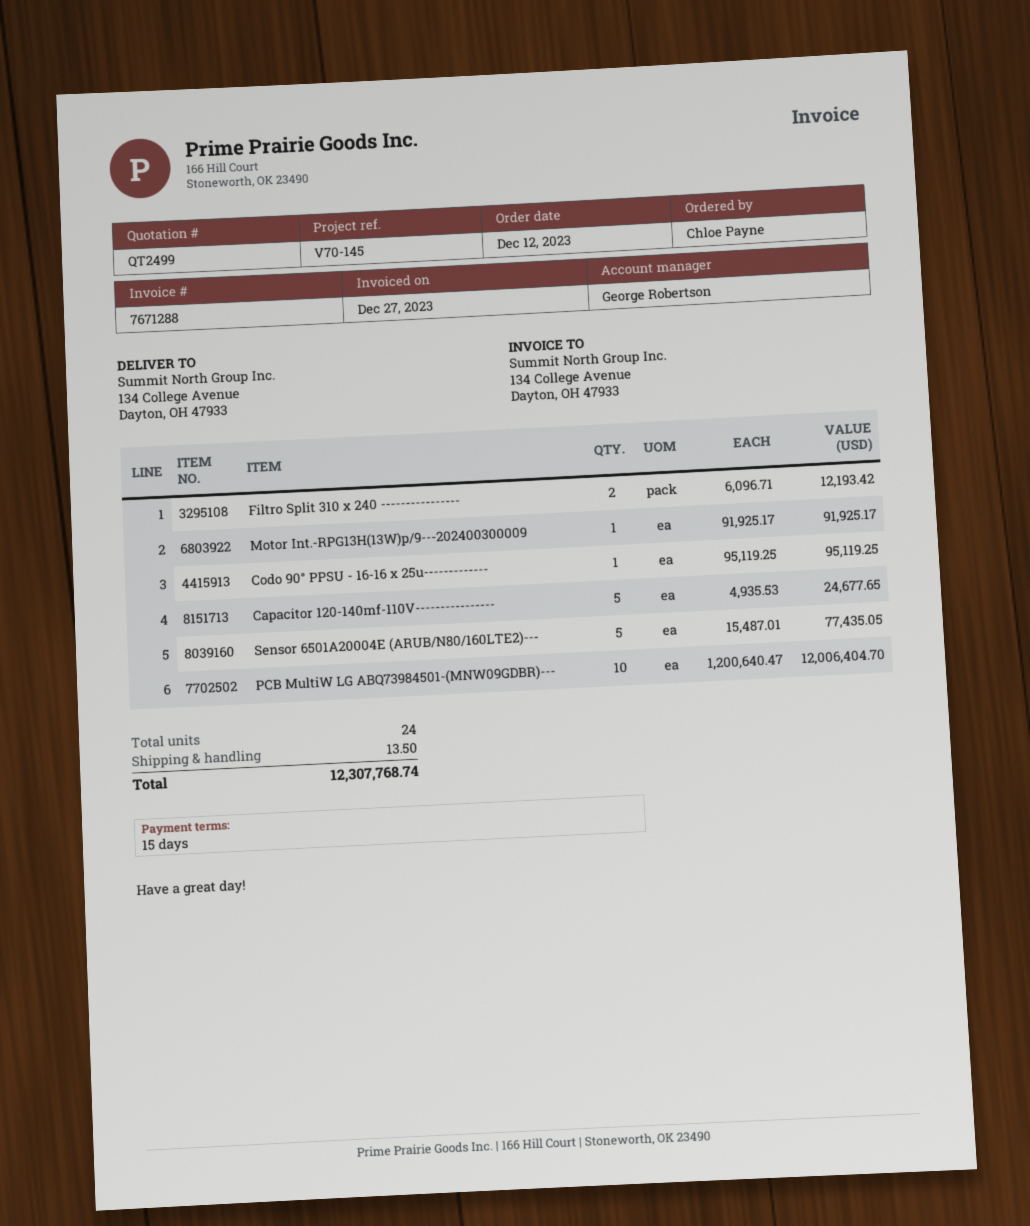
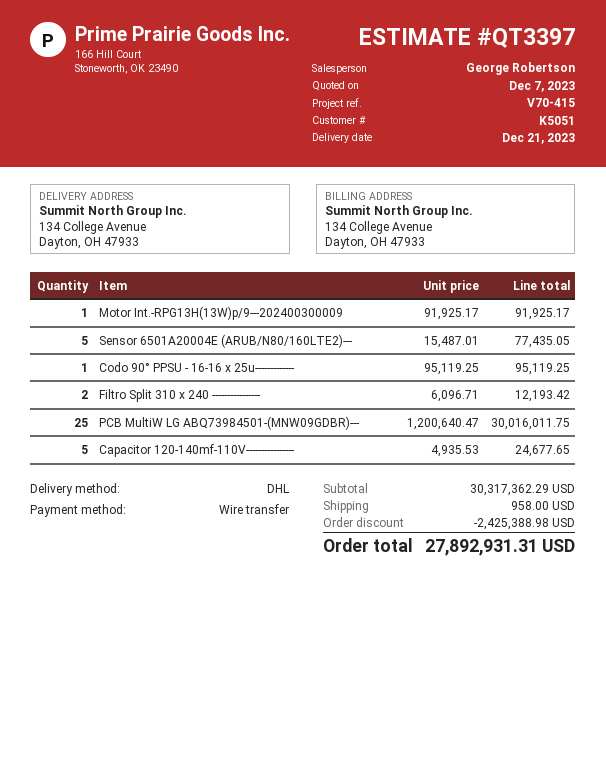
quote number: QT2499 -> QT3397
reference: V70-145 -> V70-415
PCB MultiW LG ABQ73984501-(MNW09GDBR)---: 10 x 1200640.47 = 12006404.70 -> 25 x 1200640.47 = 30016011.75
discount: none -> 2425388.98
shipping: 13.50 -> 958.00
total: 12307768.74 -> 27892931.31

